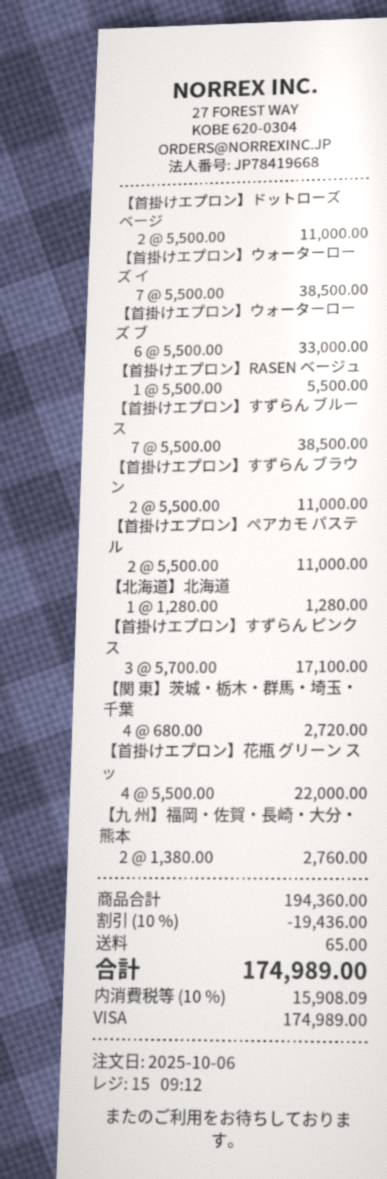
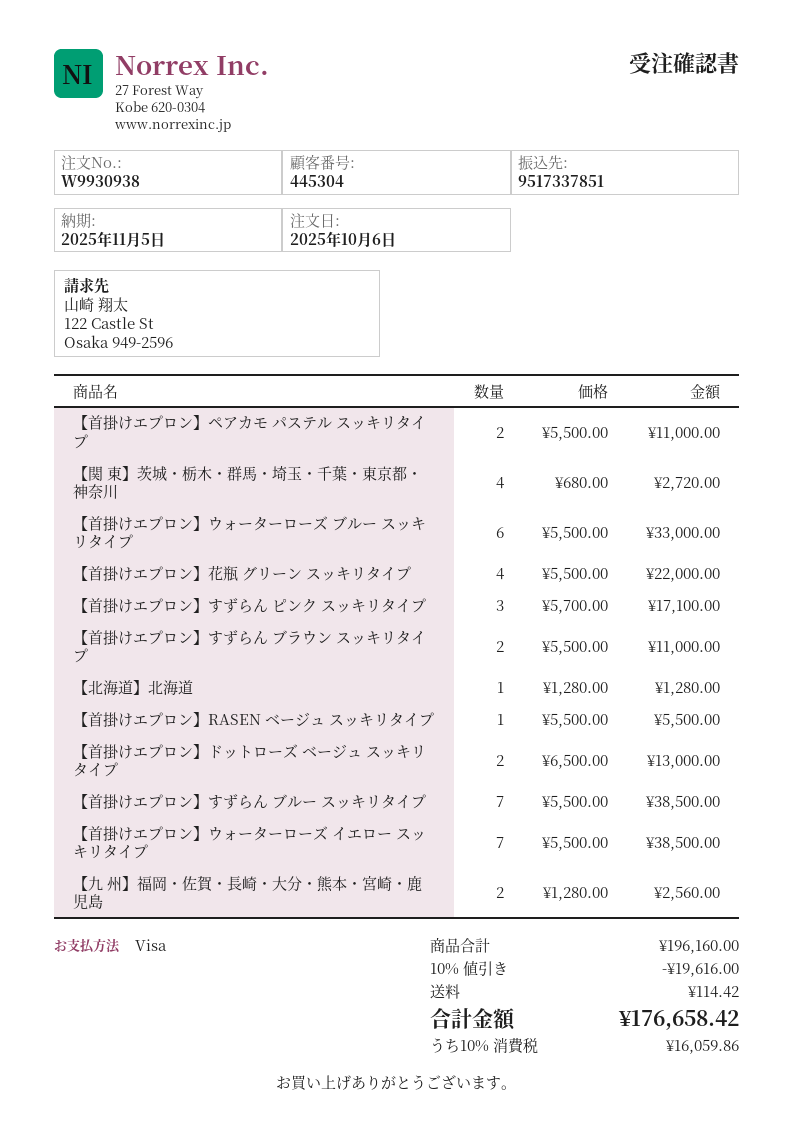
【首掛けエプロン】ドットローズ ベージ: 2 x 5500.00 = 11000.00 -> 2 x 6500.00 = 13000.00
【九 州】福岡・佐賀・長崎・大分・熊本: 2 x 1380.00 = 2760.00 -> 2 x 1280.00 = 2560.00
subtotal: 194360.00 -> 196160.00
discount: 10% = 19436.00 -> 10% = 19616.00
shipping: 65.00 -> 114.42
tax: 10% = 15908.09 -> 10% = 16059.86
total: 174989.00 -> 176658.42

